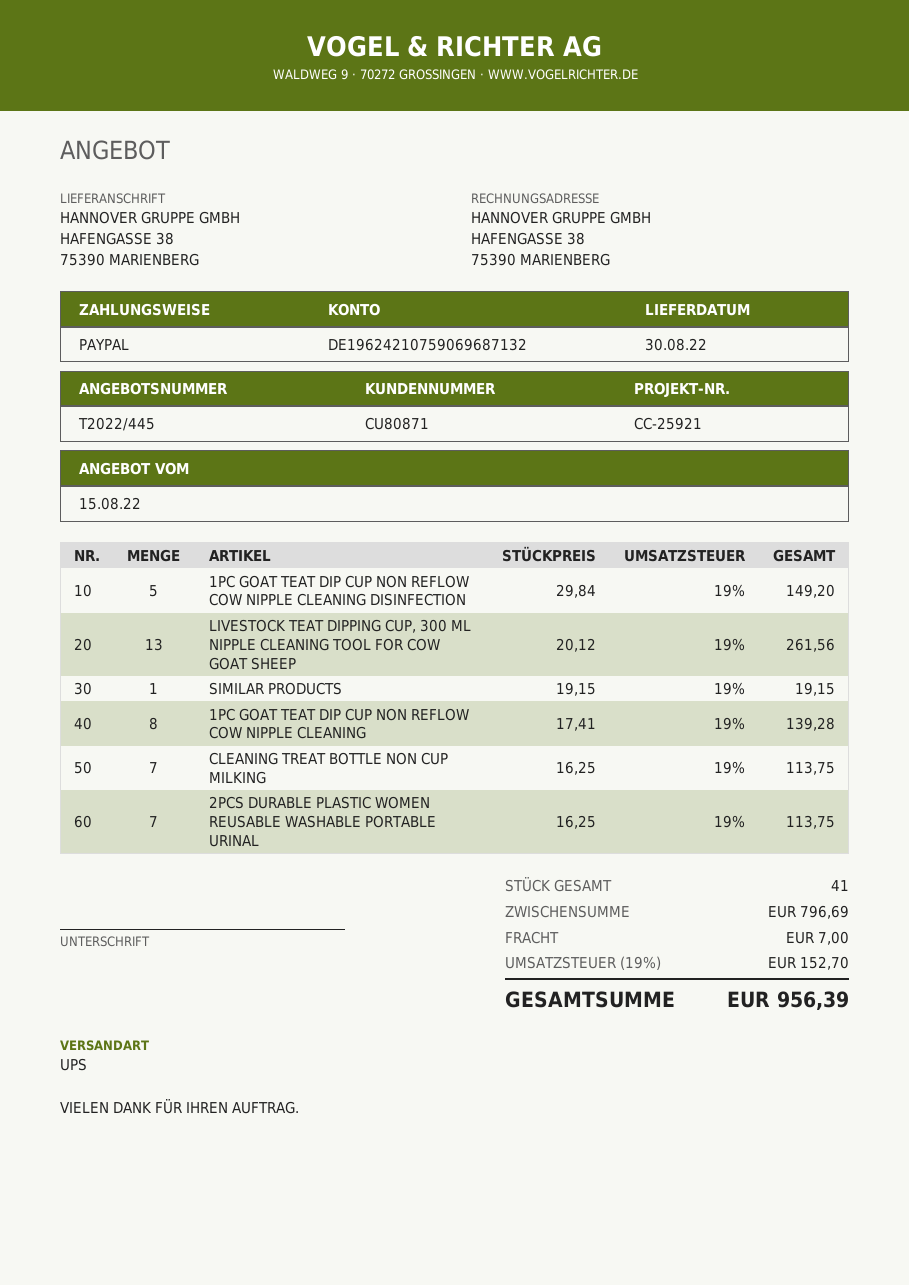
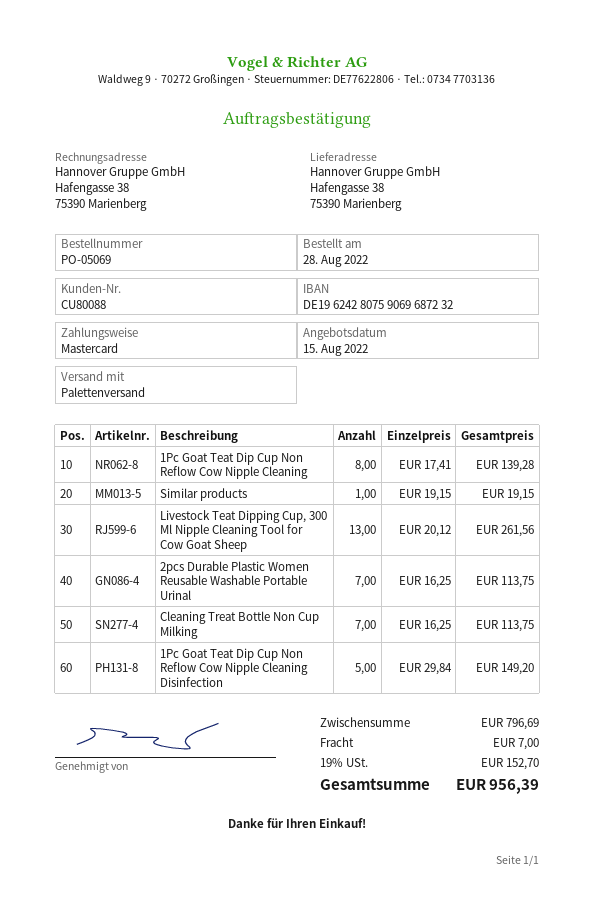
customer number: CU80871 -> CU80088
payment method: PayPal -> Mastercard
bank account: DE19624210759069687132 -> DE19624280759069687232
shipping method: UPS -> pallet freight

